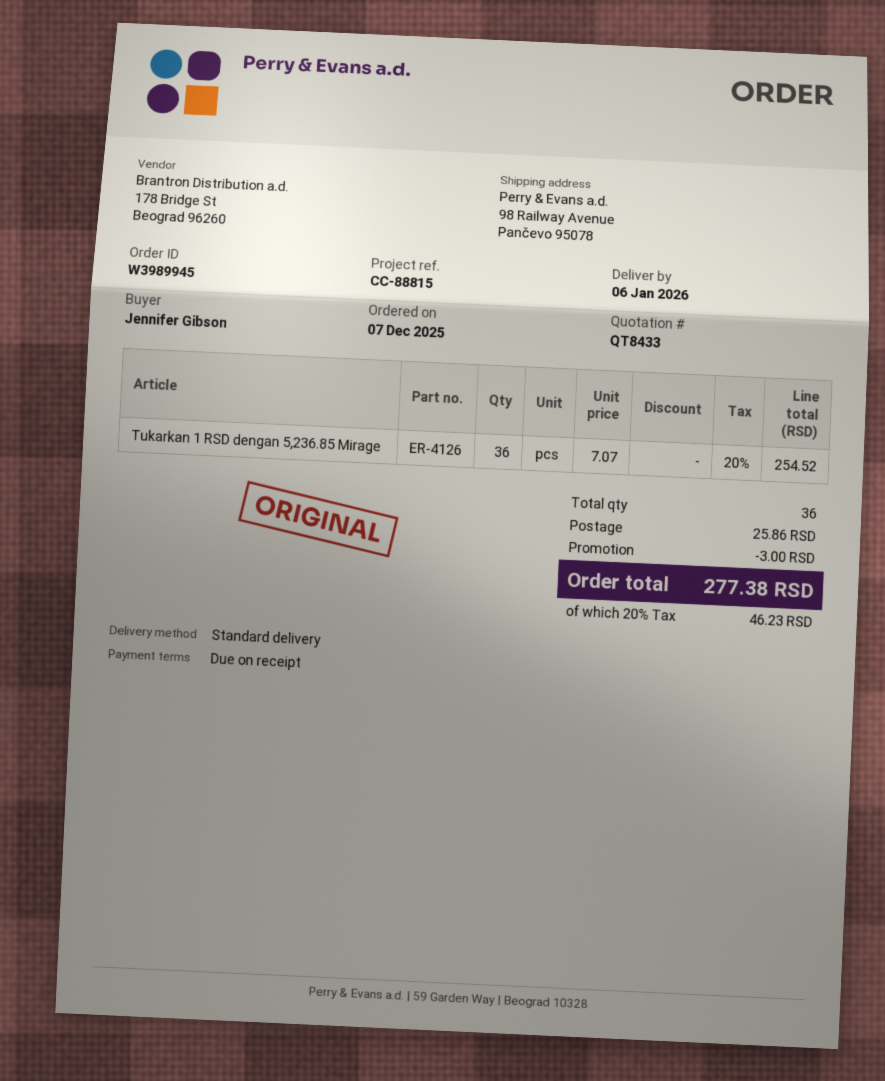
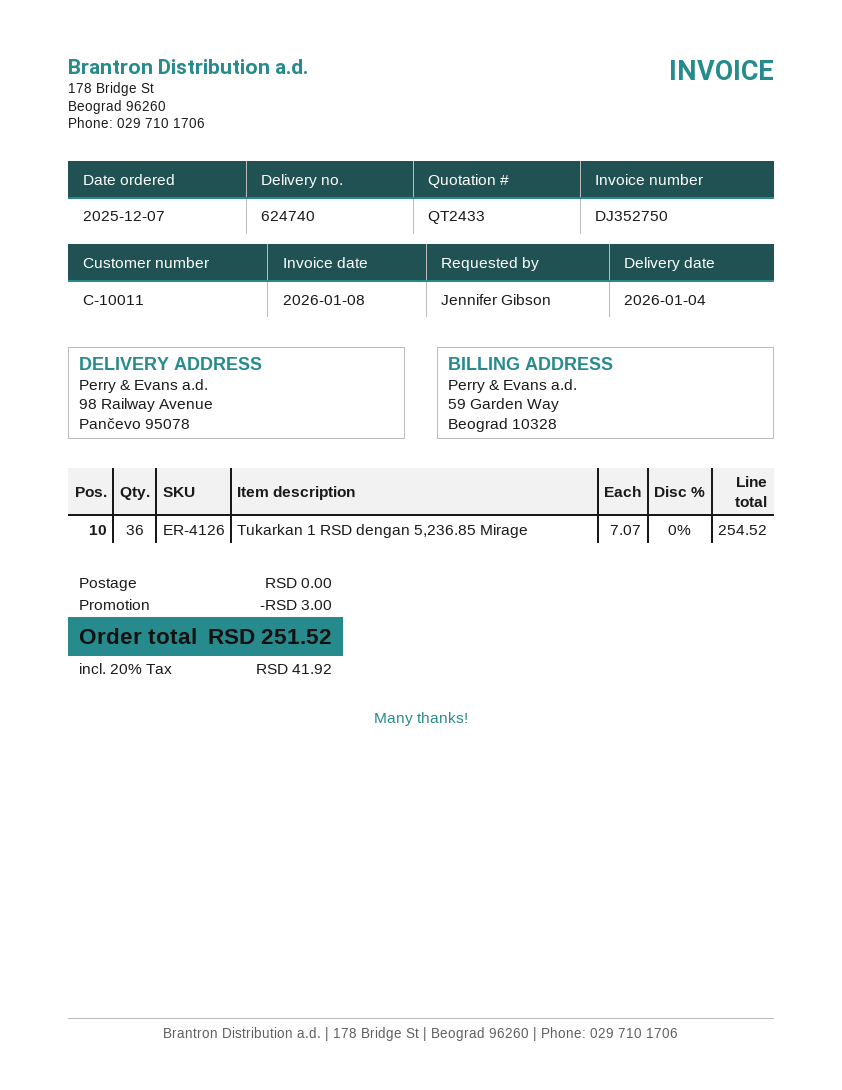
quote number: QT8433 -> QT2433
delivery date: 2026-01-06 -> 2026-01-04
shipping: 25.86 -> 0.00
tax: 20% = 46.23 -> 20% = 41.92
total: 277.38 -> 251.52

